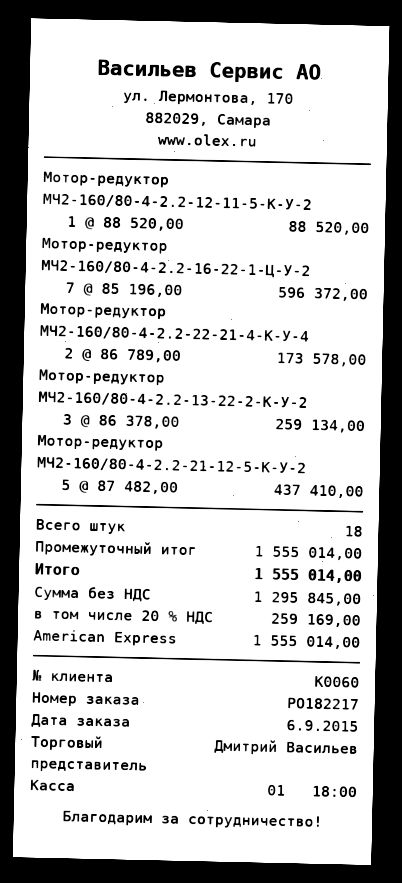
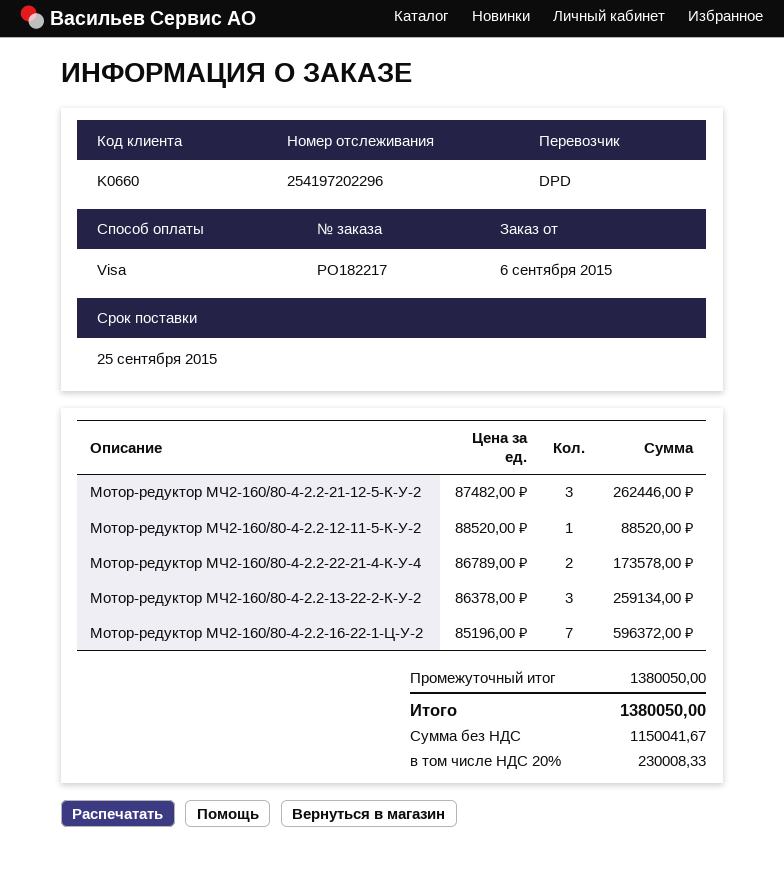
customer number: K0060 -> K0660
payment method: American Express -> Visa
Мотор-редуктор МЧ2-160/80-4-2.2-21-12-5-К-У-2: 5 x 87482.00 = 437410.00 -> 3 x 87482.00 = 262446.00
subtotal: 1555014.00 -> 1380050.00
net: 1295845.00 -> 1150041.67
tax: 20% = 259169.00 -> 20% = 230008.33
total: 1555014.00 -> 1380050.00

